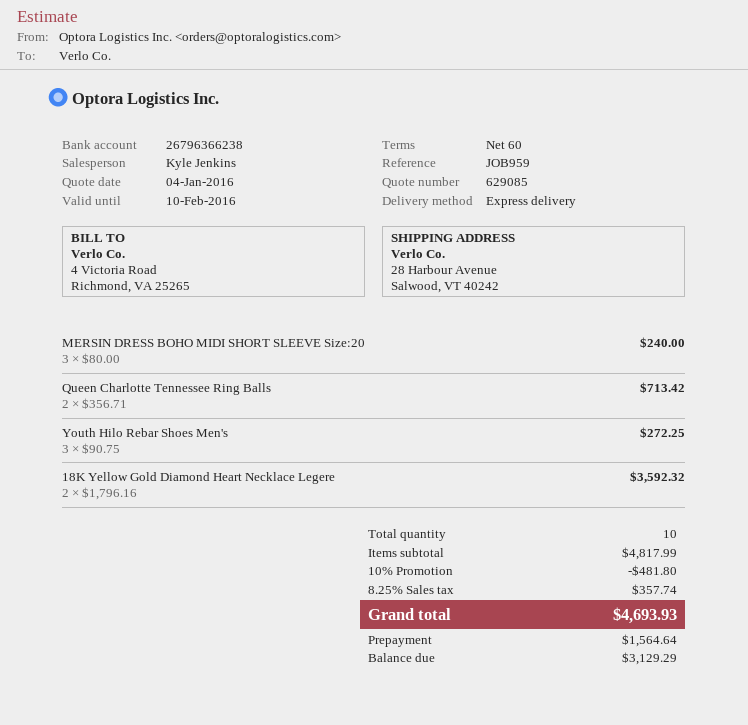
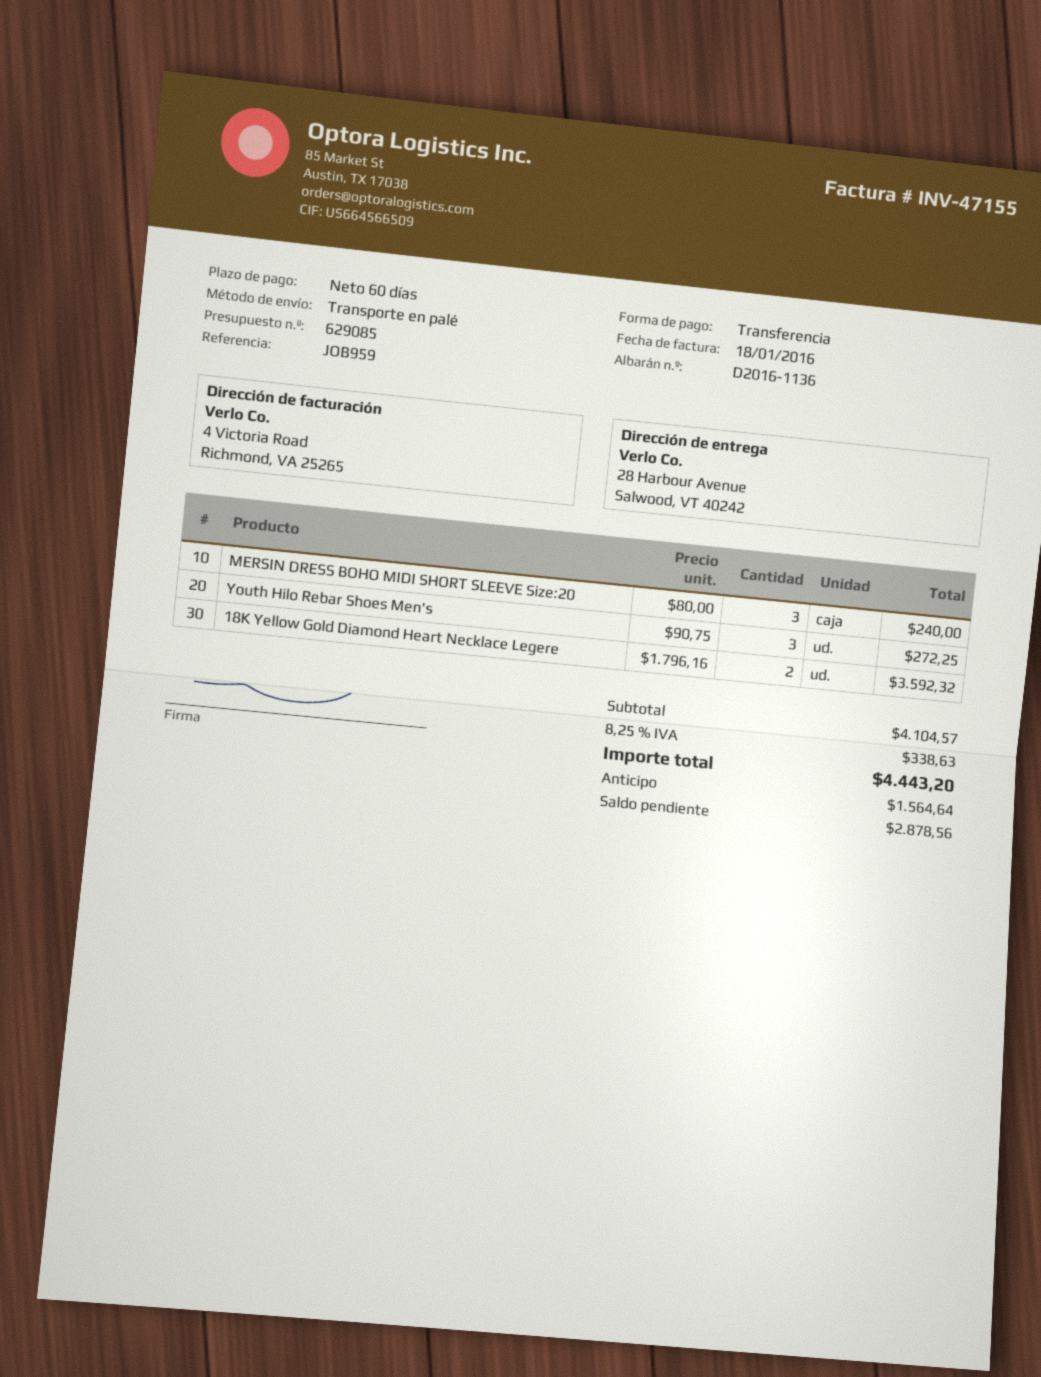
shipping method: express -> pallet freight
Queen Charlotte Tennessee Ring Balls: 2 x 356.71 = 713.42 -> none
subtotal: 4817.99 -> 4104.57
discount: 10% = 481.80 -> none
tax: 8.25% = 357.74 -> 8.25% = 338.63
total: 4693.93 -> 4443.20
balance: 3129.29 -> 2878.56

